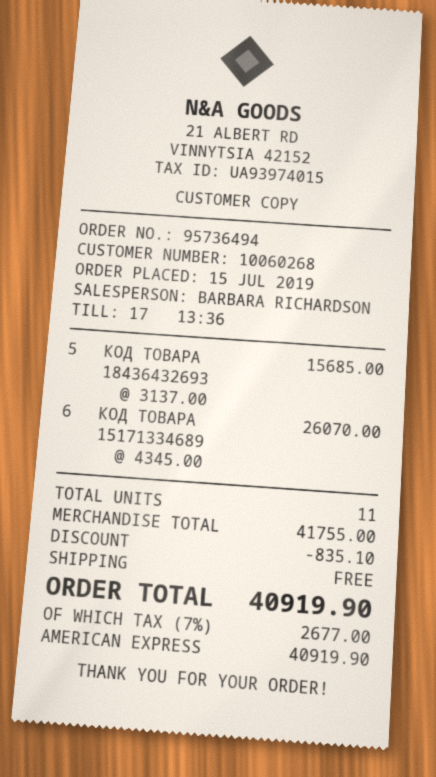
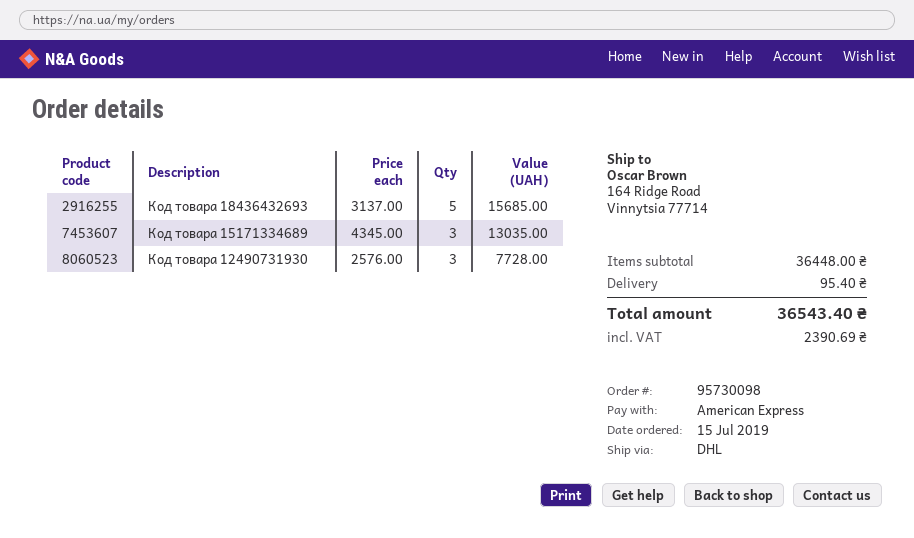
order number: 95736494 -> 95730098
КОД ТОВАРА 15171334689: 6 x 4345.00 = 26070.00 -> 3 x 4345.00 = 13035.00
Код товара 12490731930: none -> 3 x 2576.00 = 7728.00
subtotal: 41755.00 -> 36448.00
discount: 835.10 -> none
shipping: 0.00 -> 95.40
tax: 2677.00 -> 2390.69
total: 40919.90 -> 36543.40

